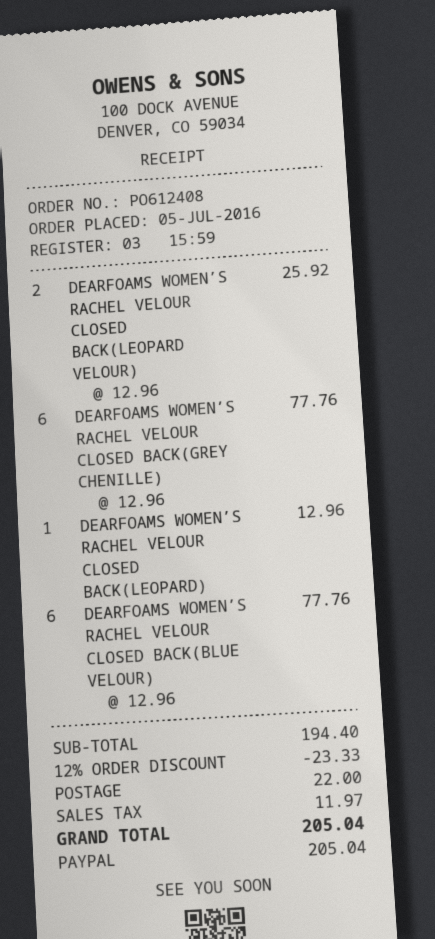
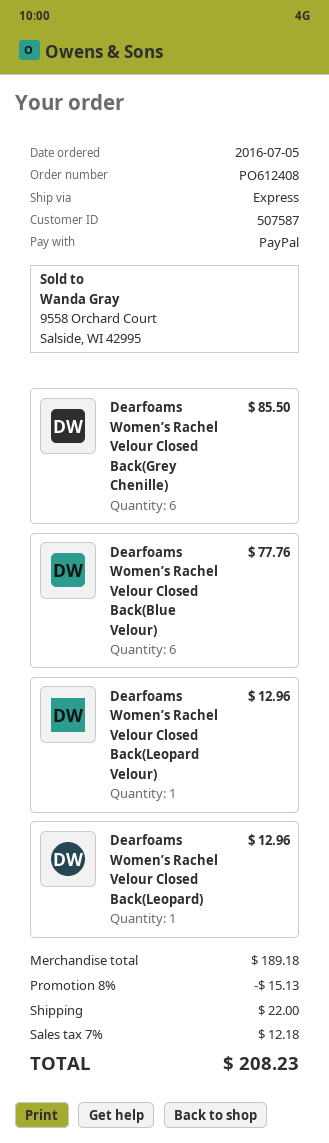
DEARFOAMS WOMEN’S RACHEL VELOUR CLOSED BACK(LEOPARD VELOUR): 2 for 25.92 -> 1 for 12.96
DEARFOAMS WOMEN’S RACHEL VELOUR CLOSED BACK(GREY CHENILLE): 6 for 77.76 -> 6 for 85.50
subtotal: 194.40 -> 189.18
discount: 12% = 23.33 -> 8% = 15.13
tax: 11.97 -> 12.18
total: 205.04 -> 208.23

